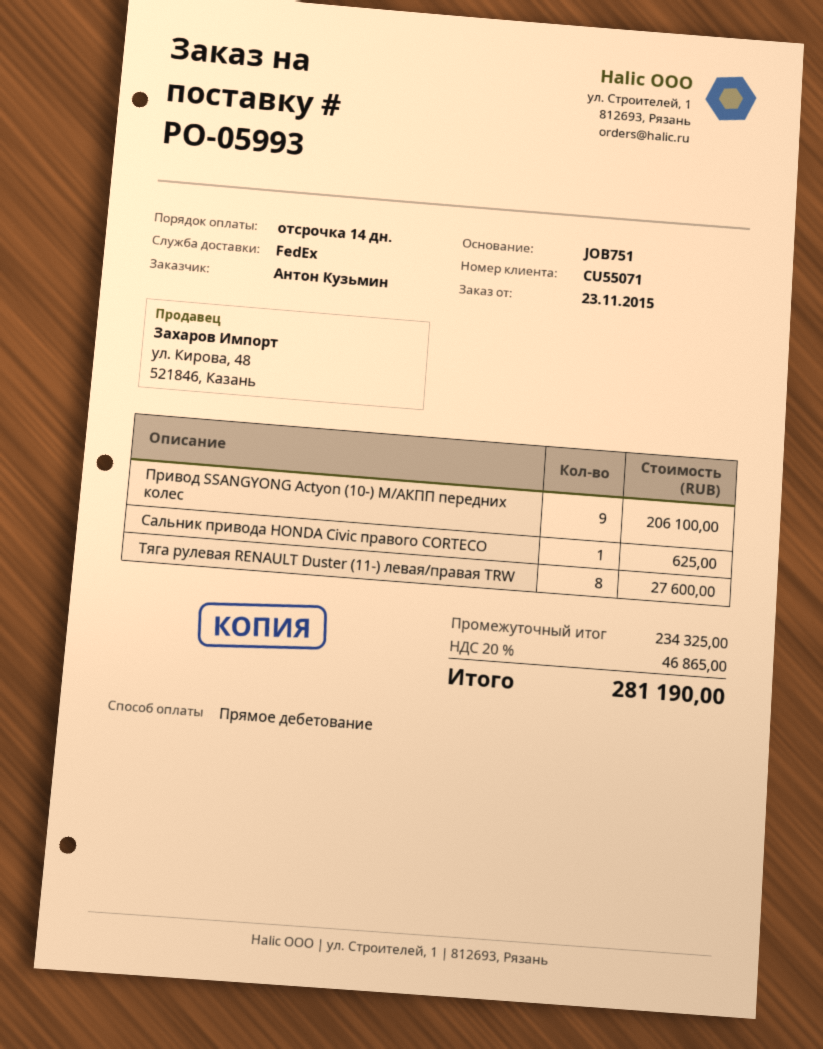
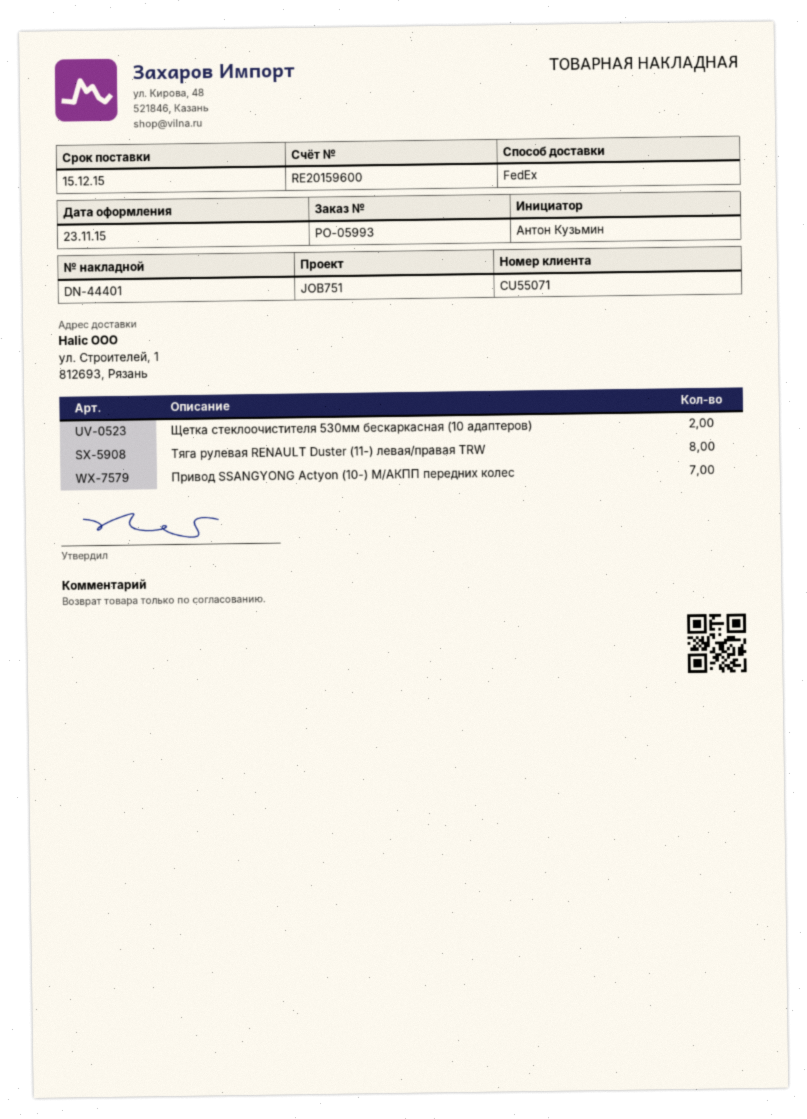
Привод SSANGYONG Actyon (10-) М/АКПП передних колес: 9 -> 7
Сальник привода HONDA Civic правого CORTECO: 1 -> none
Щетка стеклоочистителя 530мм бескаркасная (10 адаптеров): none -> 2

